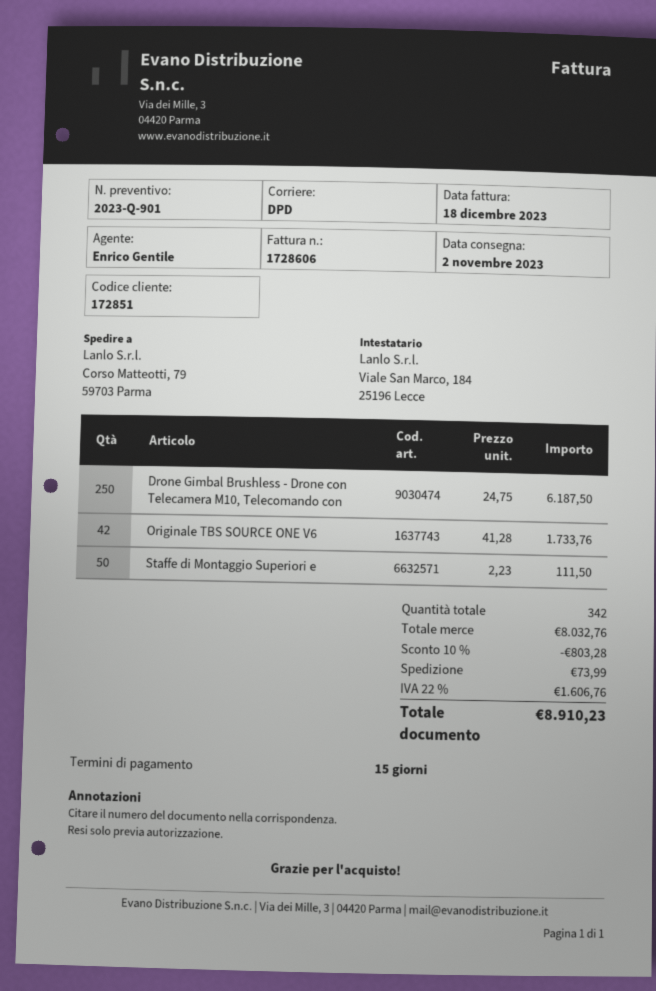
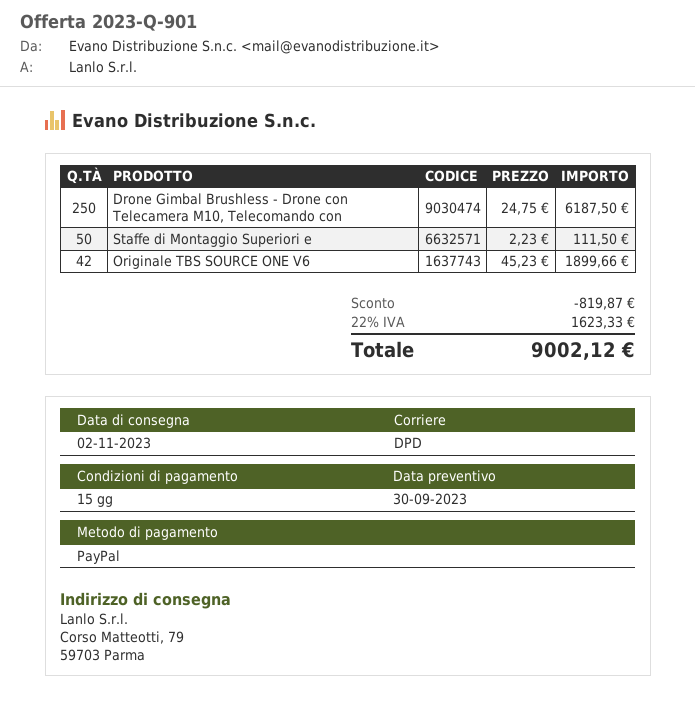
Originale TBS SOURCE ONE V6: 42 x 41.28 = 1733.76 -> 42 x 45.23 = 1899.66
discount: 803.28 -> 819.87
shipping: 73.99 -> none
tax: 22% = 1606.76 -> 22% = 1623.33
total: 8910.23 -> 9002.12

